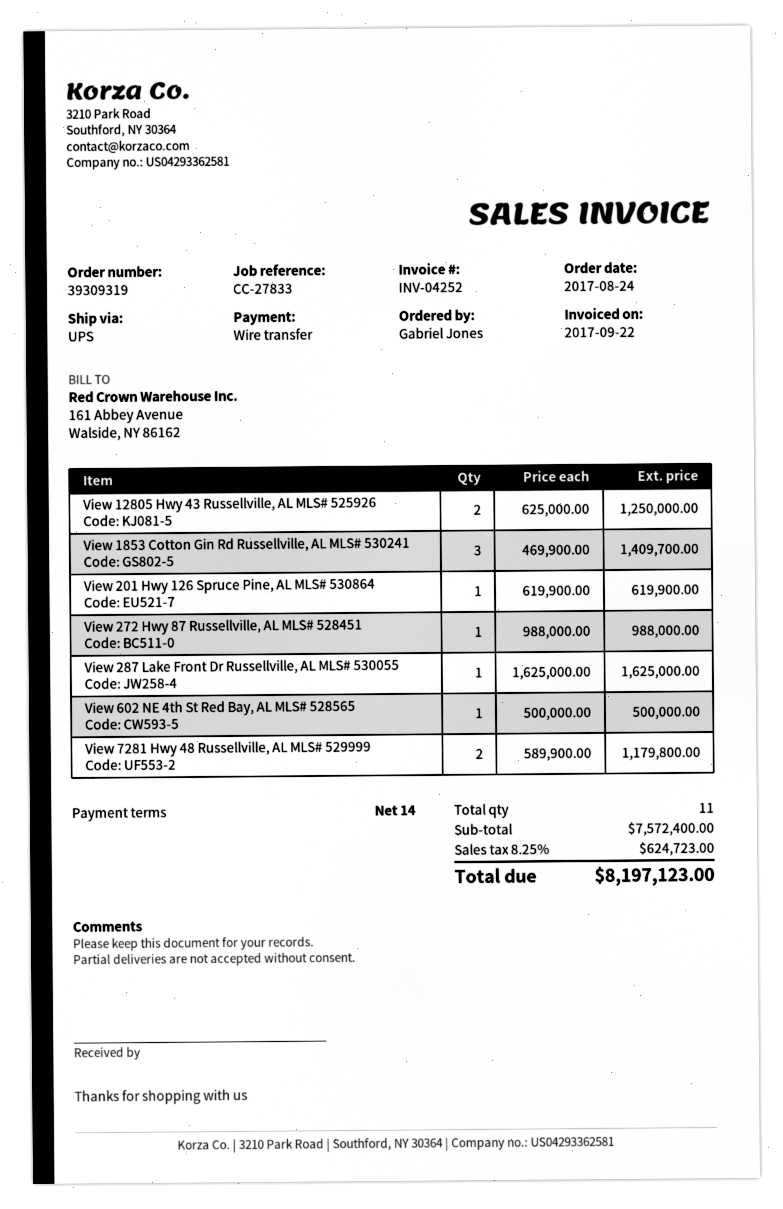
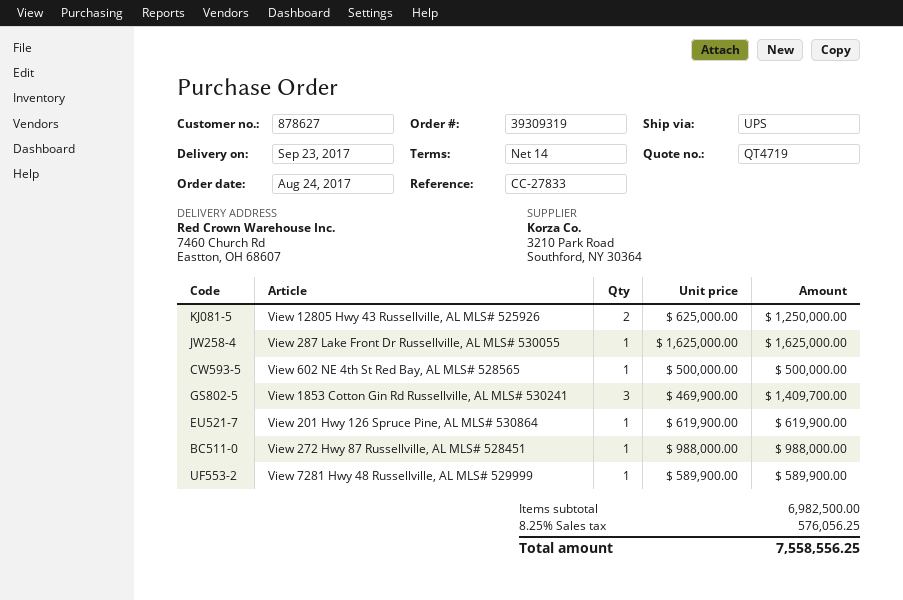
View 7281 Hwy 48 Russellville, AL MLS# 529999: 2 x 589900.00 = 1179800.00 -> 1 x 589900.00 = 589900.00
subtotal: 7572400.00 -> 6982500.00
tax: 8.25% = 624723.00 -> 8.25% = 576056.25
total: 8197123.00 -> 7558556.25

